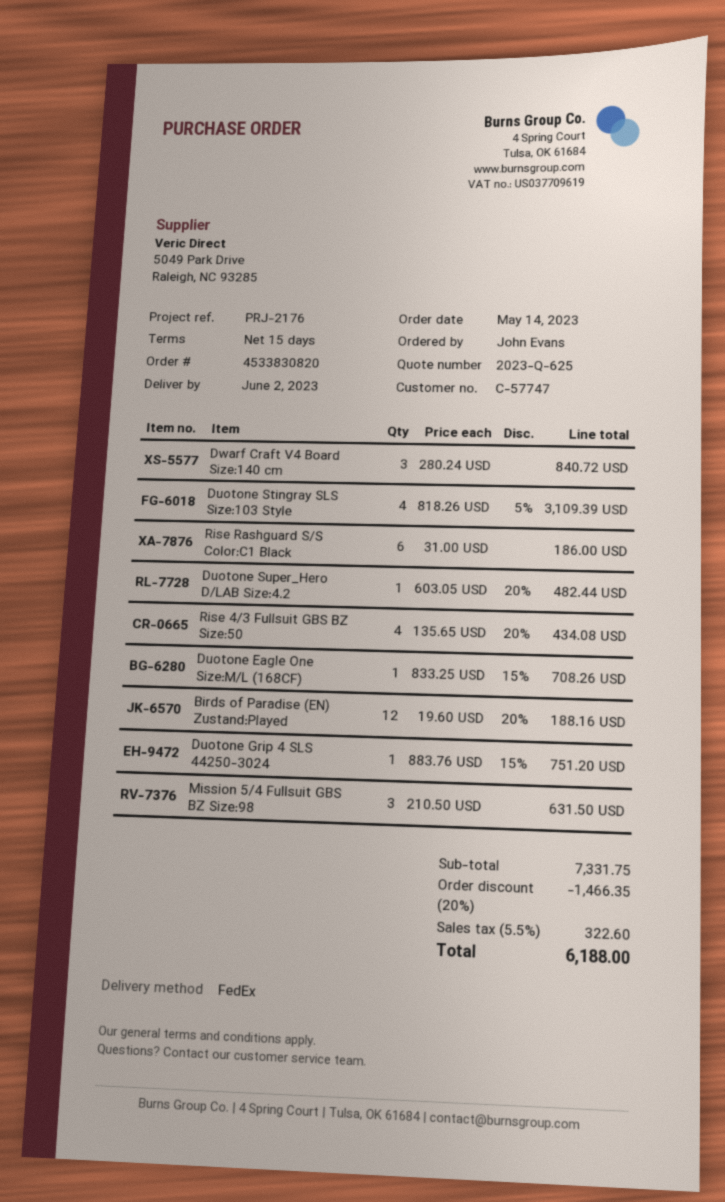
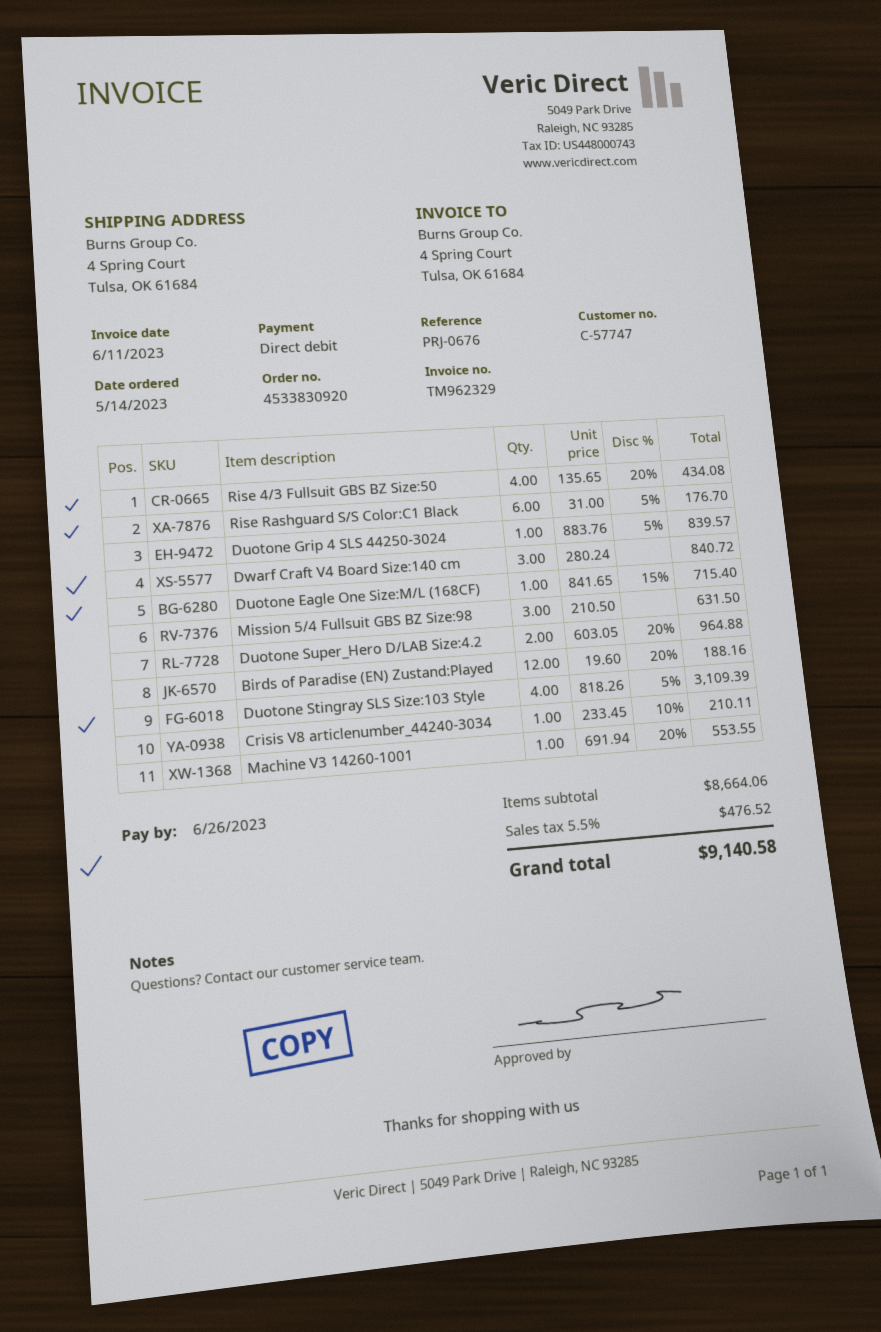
order number: 4533830820 -> 4533830920
reference: PRJ-2176 -> PRJ-0676
Rise Rashguard S/S Color:C1 Black: 6 x 31.00 = 186.00 -> 6 x 31.00 - 5% = 176.70
Duotone Super_Hero D/LAB Size:4.2: 1 x 603.05 - 20% = 482.44 -> 2 x 603.05 - 20% = 964.88
Duotone Eagle One Size:M/L (168CF): 1 x 833.25 - 15% = 708.26 -> 1 x 841.65 - 15% = 715.40
Duotone Grip 4 SLS 44250-3024: 1 x 883.76 - 15% = 751.20 -> 1 x 883.76 - 5% = 839.57
Crisis V8 articlenumber_44240-3034: none -> 1 x 233.45 - 10% = 210.11
Machine V3 14260-1001: none -> 1 x 691.94 - 20% = 553.55
subtotal: 7331.75 -> 8664.06
discount: 20% = 1466.35 -> none
tax: 5.5% = 322.60 -> 5.5% = 476.52
total: 6188.00 -> 9140.58

